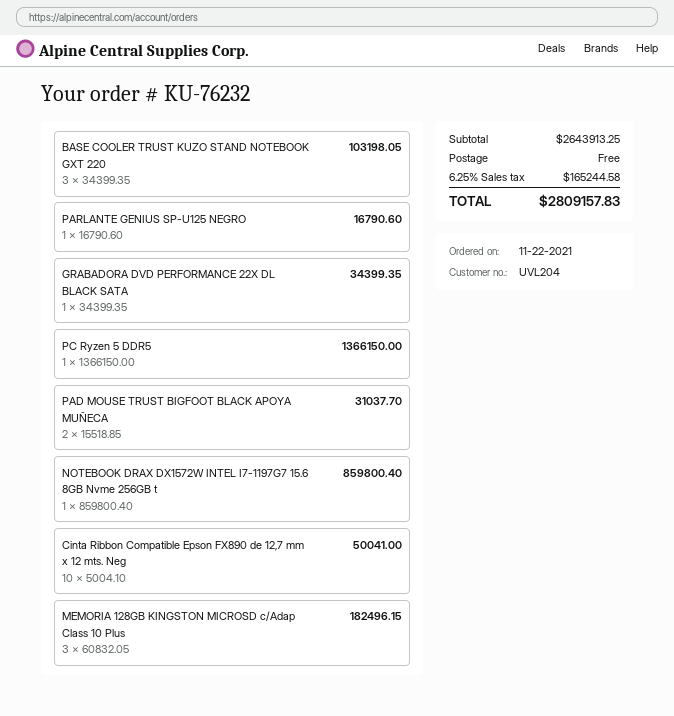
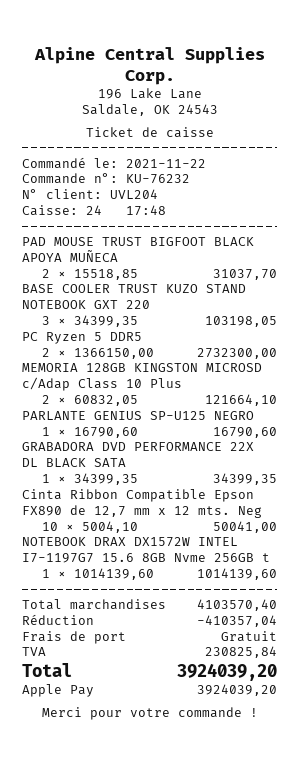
PC Ryzen 5 DDR5: 1 x 1366150.00 = 1366150.00 -> 2 x 1366150.00 = 2732300.00
NOTEBOOK DRAX DX1572W INTEL I7-1197G7 15.6 8GB Nvme 256GB t: 1 x 859800.40 = 859800.40 -> 1 x 1014139.60 = 1014139.60
MEMORIA 128GB KINGSTON MICROSD c/Adap Class 10 Plus: 3 x 60832.05 = 182496.15 -> 2 x 60832.05 = 121664.10
subtotal: 2643913.25 -> 4103570.40
discount: none -> 410357.04
tax: 165244.58 -> 230825.84
total: 2809157.83 -> 3924039.20

